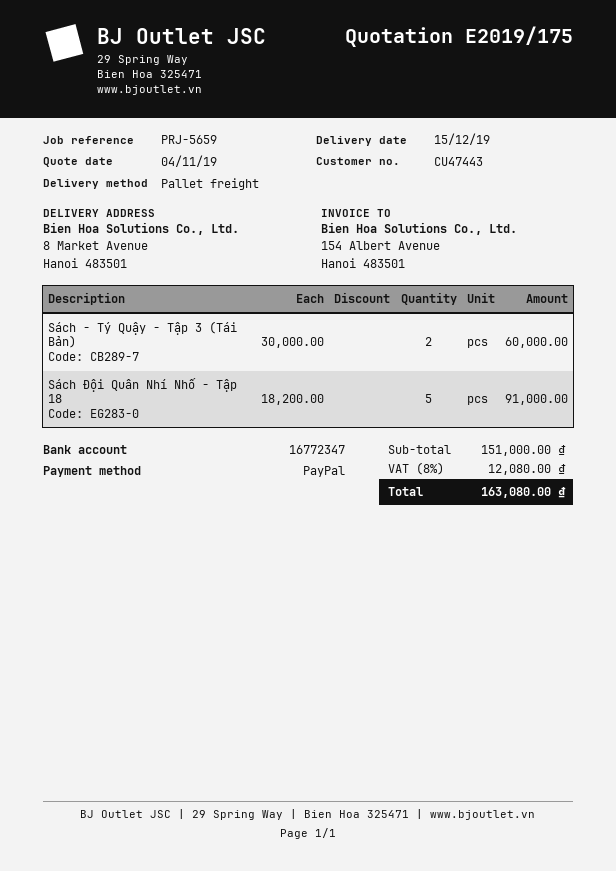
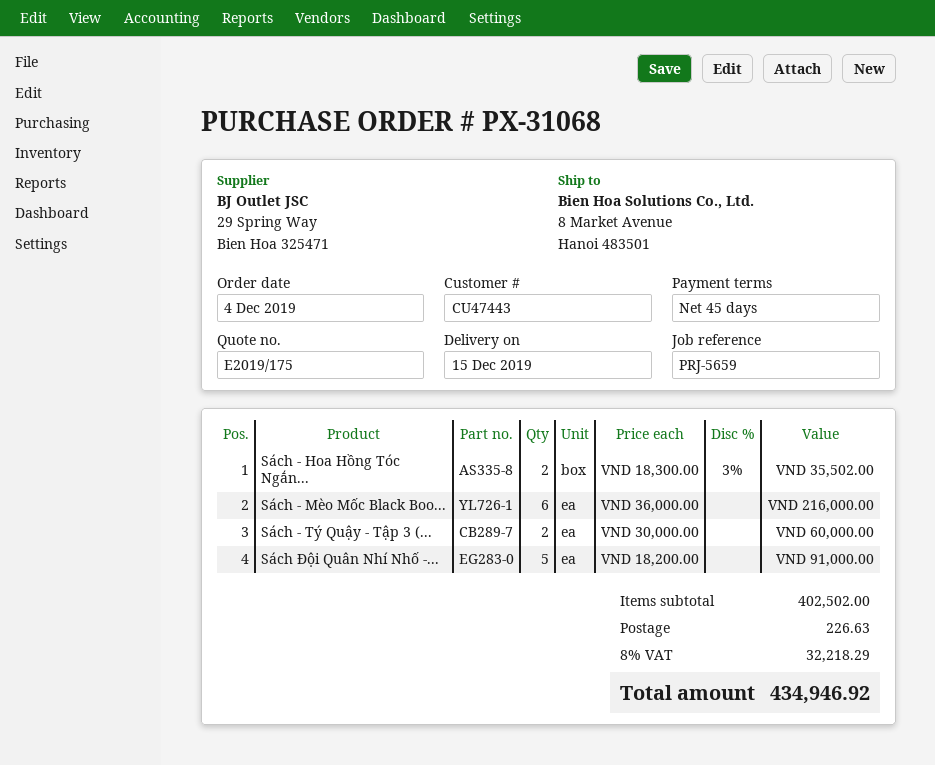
Sách - Hoa Hồng Tóc Ngắn...: none -> 2 x 18300.00 - 3% = 35502.00
Sách - Mèo Mốc Black Boo...: none -> 6 x 36000.00 = 216000.00
subtotal: 151000.00 -> 402502.00
shipping: none -> 226.63
tax: 8% = 12080.00 -> 8% = 32218.29
total: 163080.00 -> 434946.92

